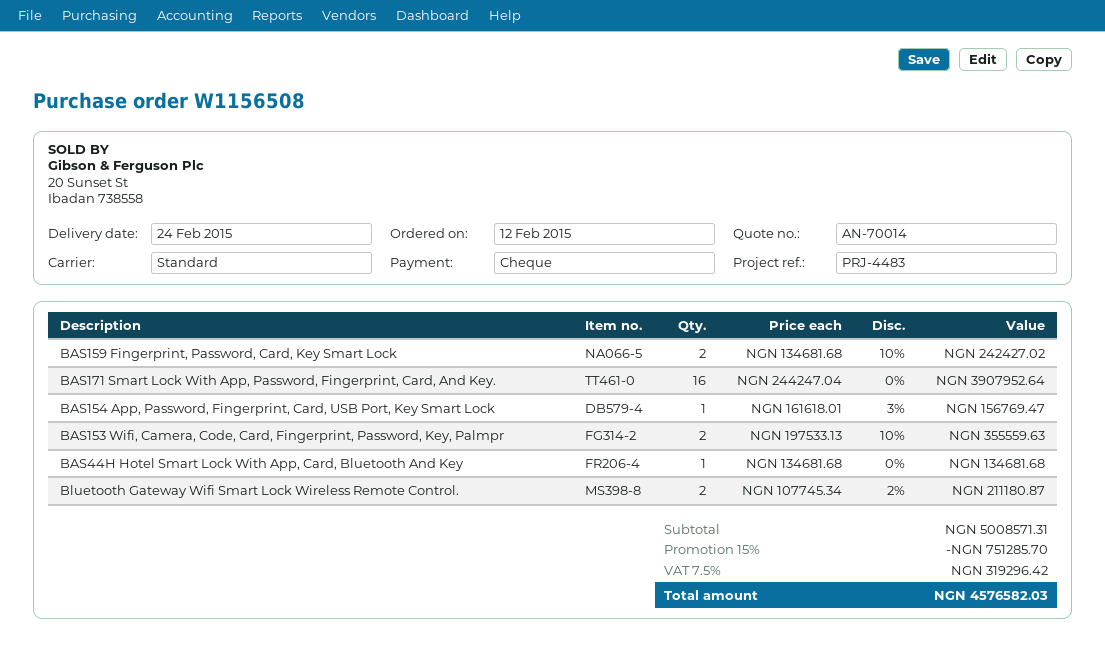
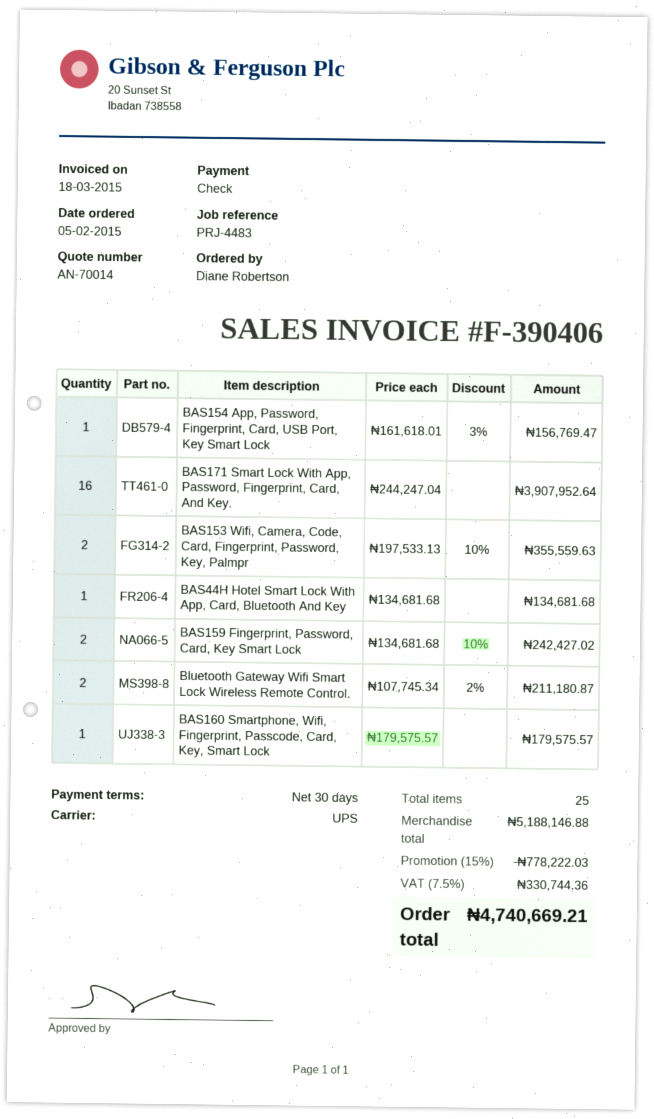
order date: 2015-02-12 -> 2015-02-05
shipping method: standard -> UPS
BAS160 Smartphone, Wifi, Fingerprint, Passcode, Card, Key, Smart Lock: none -> 1 x 179575.57 = 179575.57
subtotal: 5008571.31 -> 5188146.88
discount: 15% = 751285.70 -> 15% = 778222.03
tax: 7.5% = 319296.42 -> 7.5% = 330744.36
total: 4576582.03 -> 4740669.21

